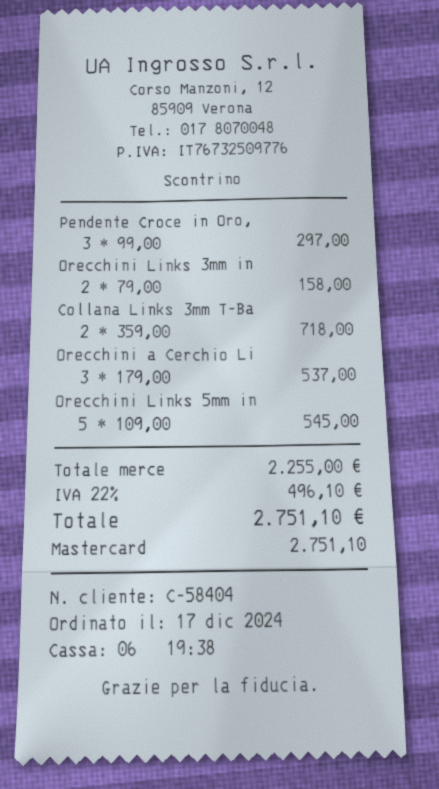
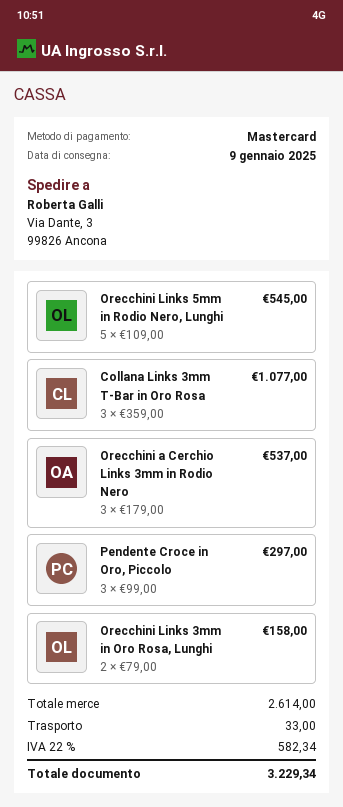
Collana Links 3mm T-Ba: 2 x 359.00 = 718.00 -> 3 x 359.00 = 1077.00
subtotal: 2255.00 -> 2614.00
shipping: none -> 33.00
tax: 22% = 496.10 -> 22% = 582.34
total: 2751.10 -> 3229.34

